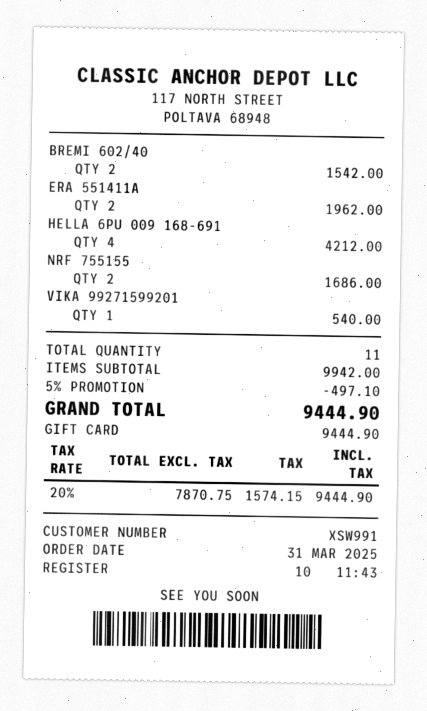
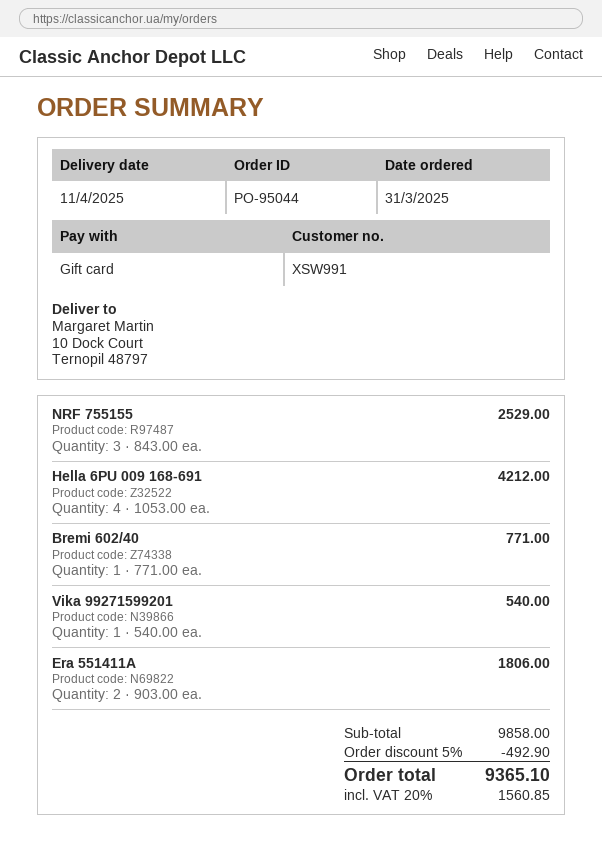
BREMI 602/40: 2 for 1542.00 -> 1 for 771.00
ERA 551411A: 2 for 1962.00 -> 2 for 1806.00
NRF 755155: 2 for 1686.00 -> 3 for 2529.00
subtotal: 9942.00 -> 9858.00
discount: 5% = 497.10 -> 5% = 492.90
tax: 20% = 1574.15 -> 20% = 1560.85
total: 9444.90 -> 9365.10

